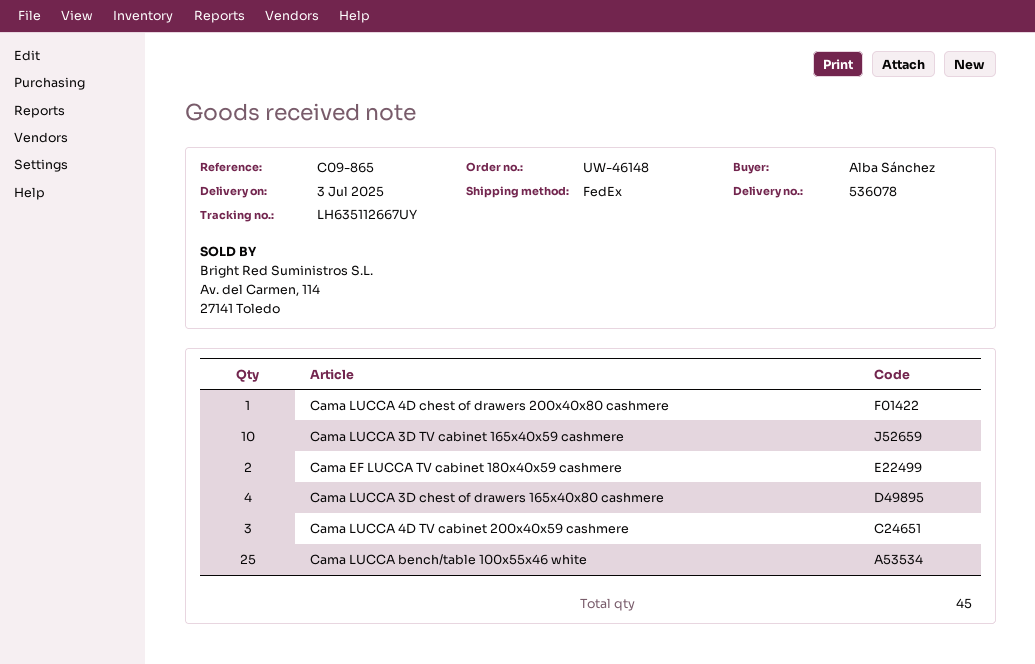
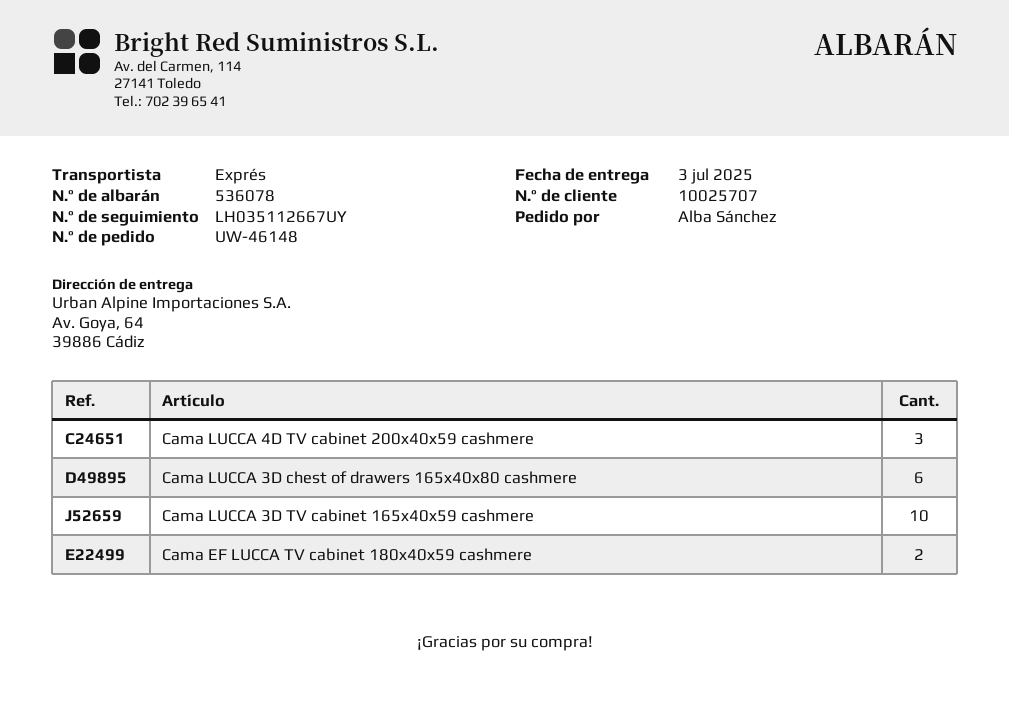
shipping method: FedEx -> express
tracking number: LH635112667UY -> LH035112667UY
Cama LUCCA 4D chest of drawers 200x40x80 cashmere: 1 -> none
Cama LUCCA 3D chest of drawers 165x40x80 cashmere: 4 -> 6
Cama LUCCA bench/table 100x55x46 white: 25 -> none

